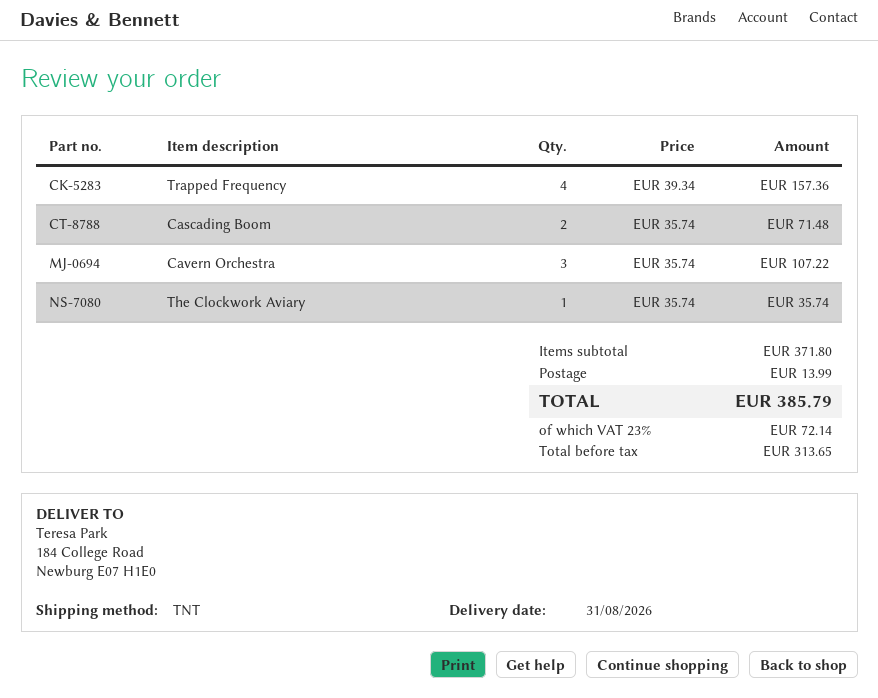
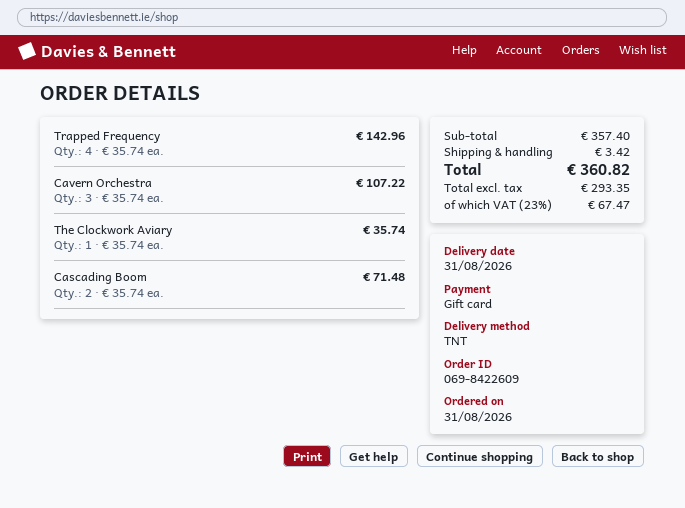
Trapped Frequency: 4 x 39.34 = 157.36 -> 4 x 35.74 = 142.96
subtotal: 371.80 -> 357.40
shipping: 13.99 -> 3.42
net: 313.65 -> 293.35
tax: 23% = 72.14 -> 23% = 67.47
total: 385.79 -> 360.82

